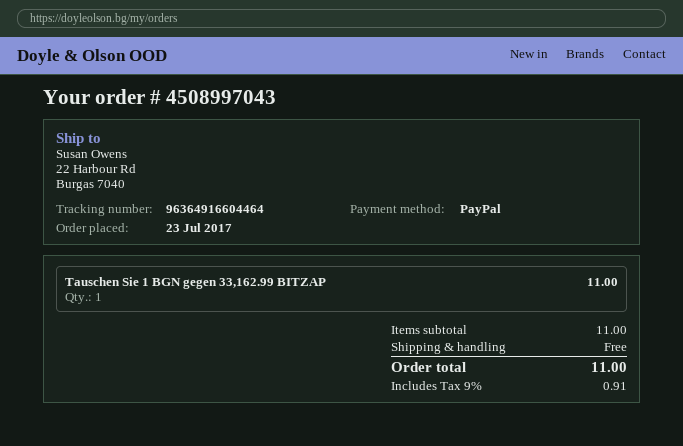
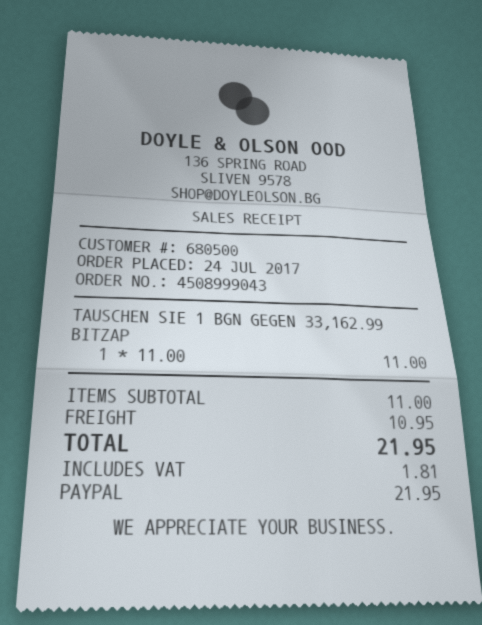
order number: 4508997043 -> 4508999043
order date: 2017-07-23 -> 2017-07-24
shipping: 0.00 -> 10.95
tax: 0.91 -> 1.81
total: 11.00 -> 21.95

